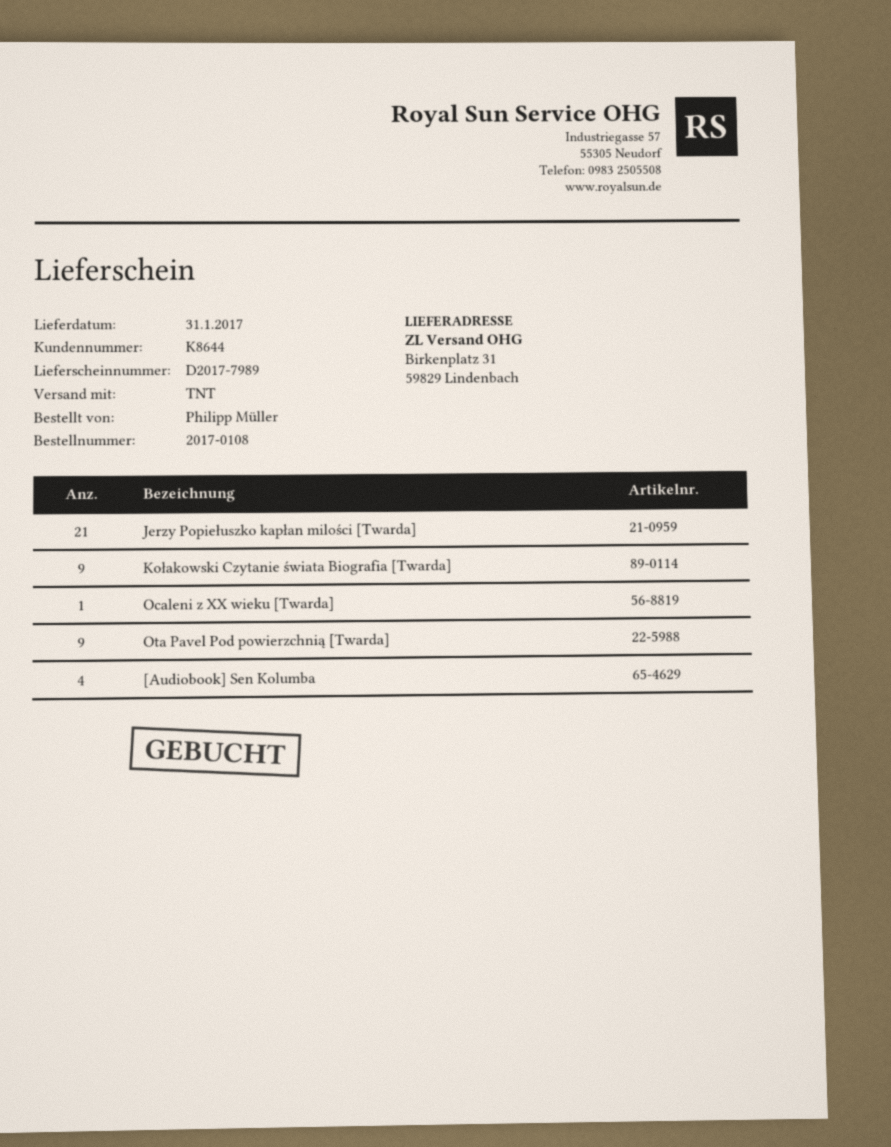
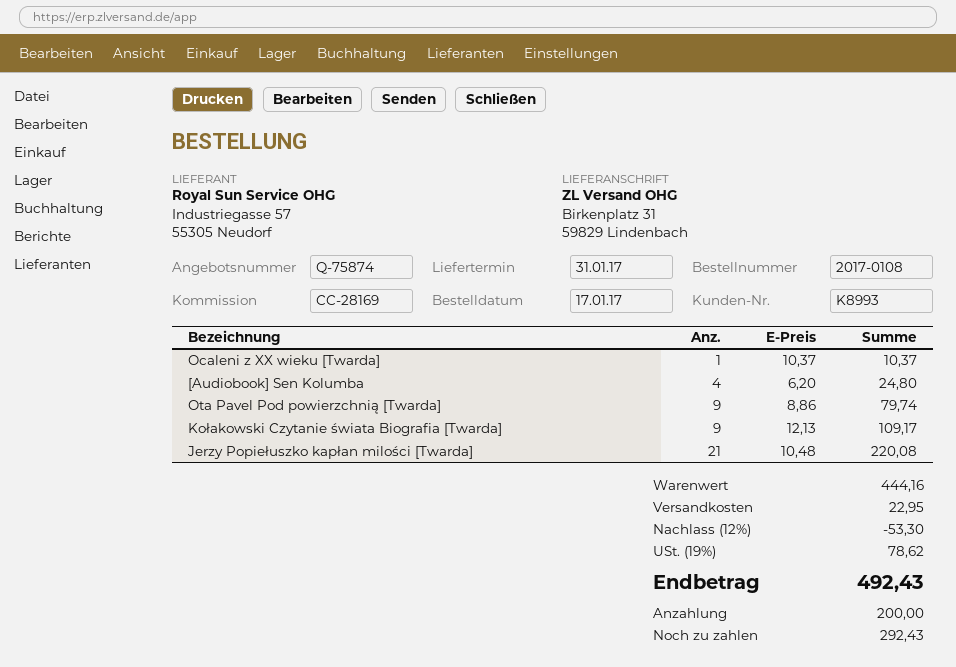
customer number: K8644 -> K8993

